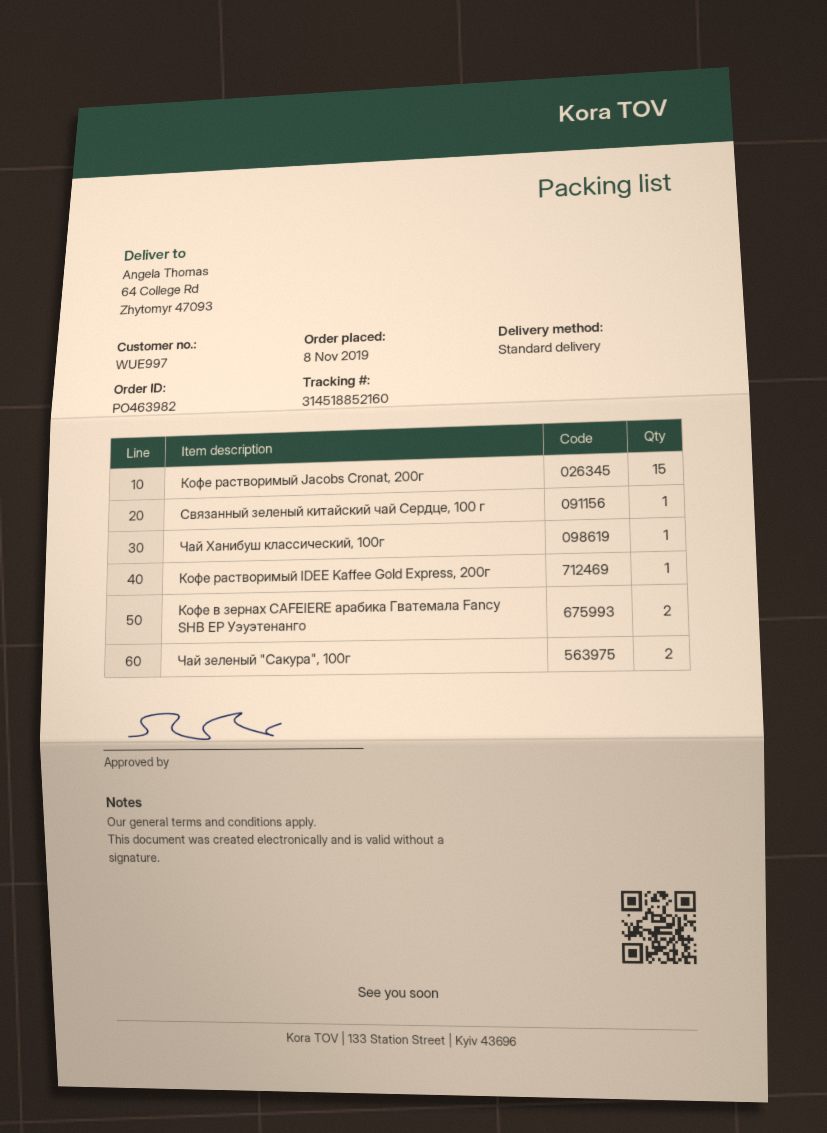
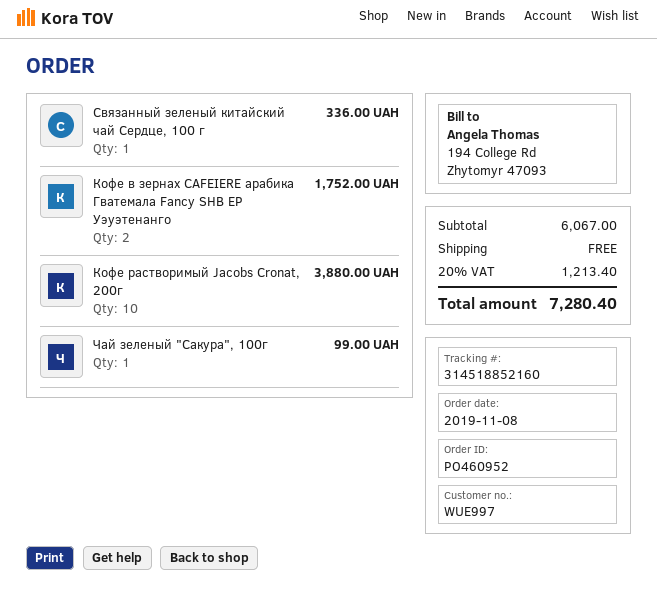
order number: PO463982 -> PO460952
Кофе растворимый Jacobs Cronat, 200г: 15 -> 10
Чай Ханибуш классический, 100г: 1 -> none
Кофе растворимый IDEE Kaffee Gold Express, 200г: 1 -> none
Чай зеленый "Сакура", 100г: 2 -> 1

